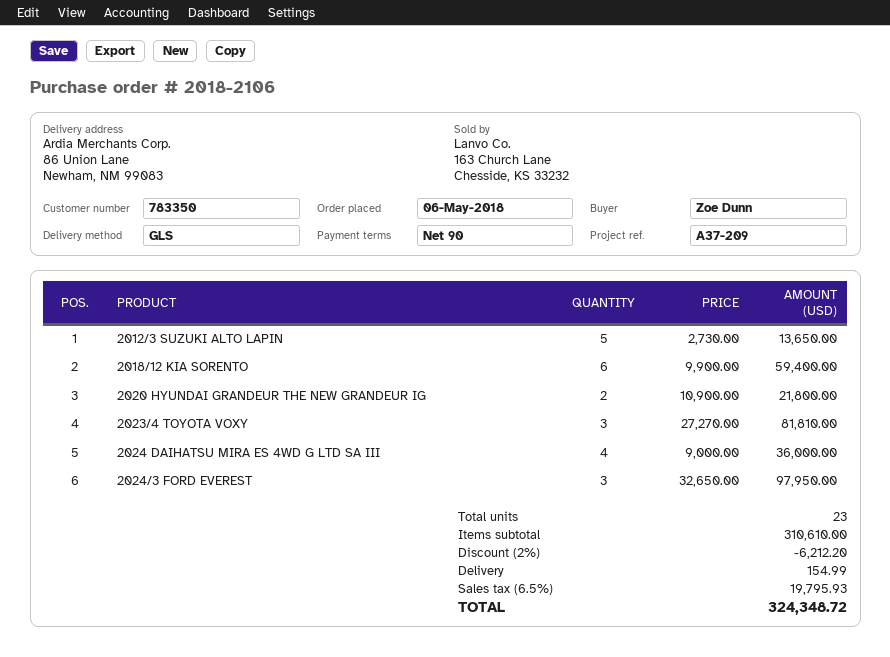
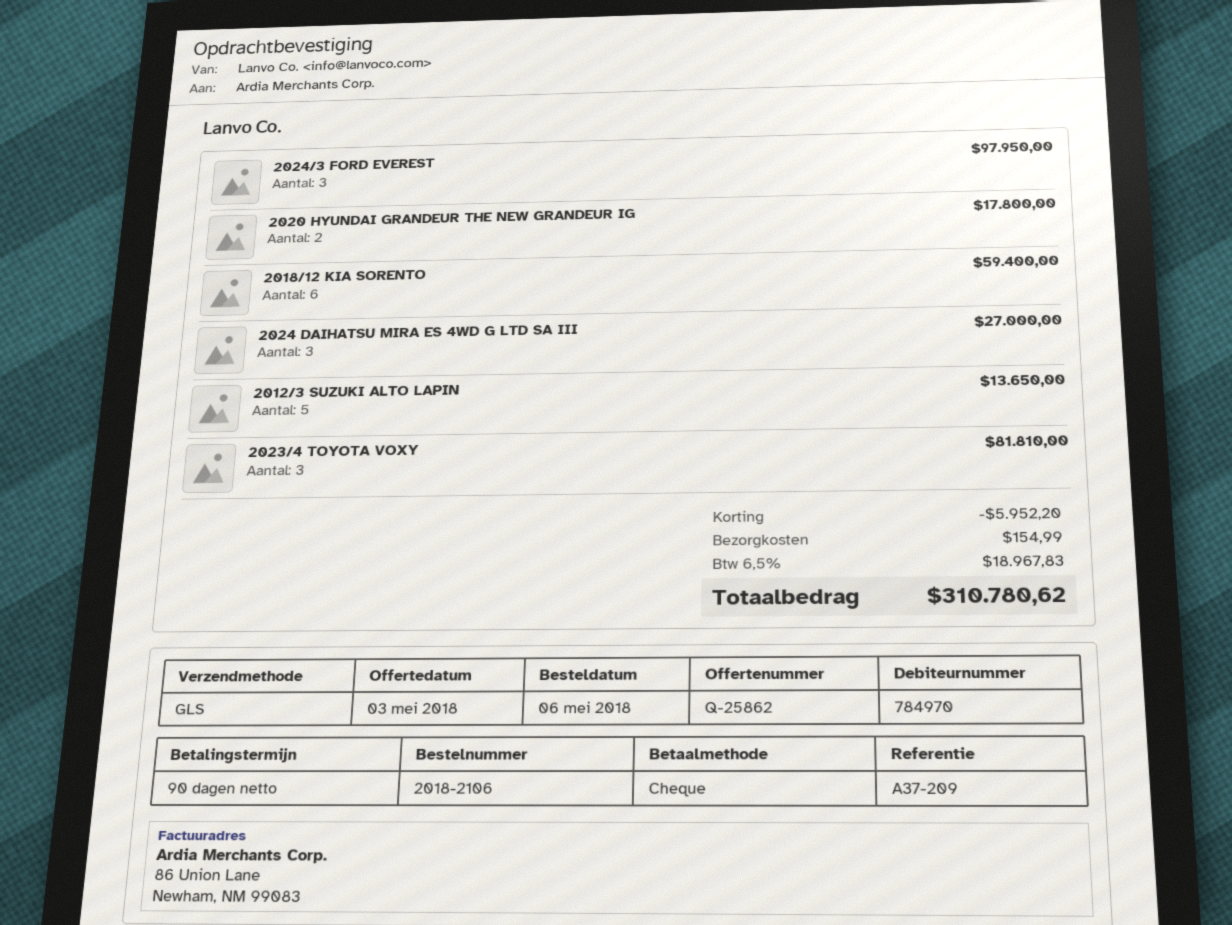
customer number: 783350 -> 784970
2020 HYUNDAI GRANDEUR THE NEW GRANDEUR IG: 2 for 21800.00 -> 2 for 17800.00
2024 DAIHATSU MIRA ES 4WD G LTD SA III: 4 for 36000.00 -> 3 for 27000.00
discount: 6212.20 -> 5952.20
tax: 6.5% = 19795.93 -> 6.5% = 18967.83
total: 324348.72 -> 310780.62

